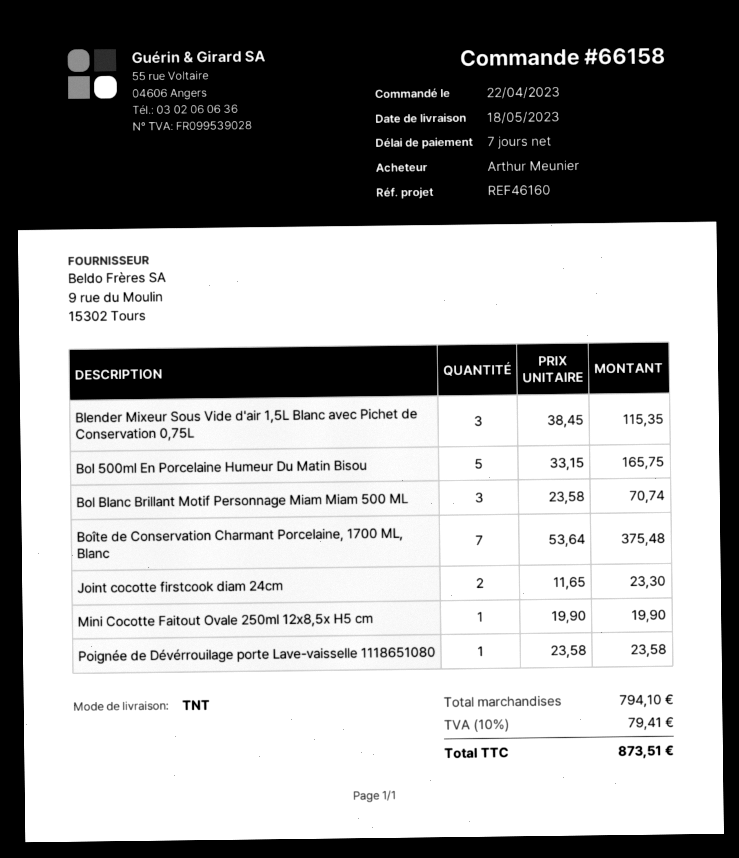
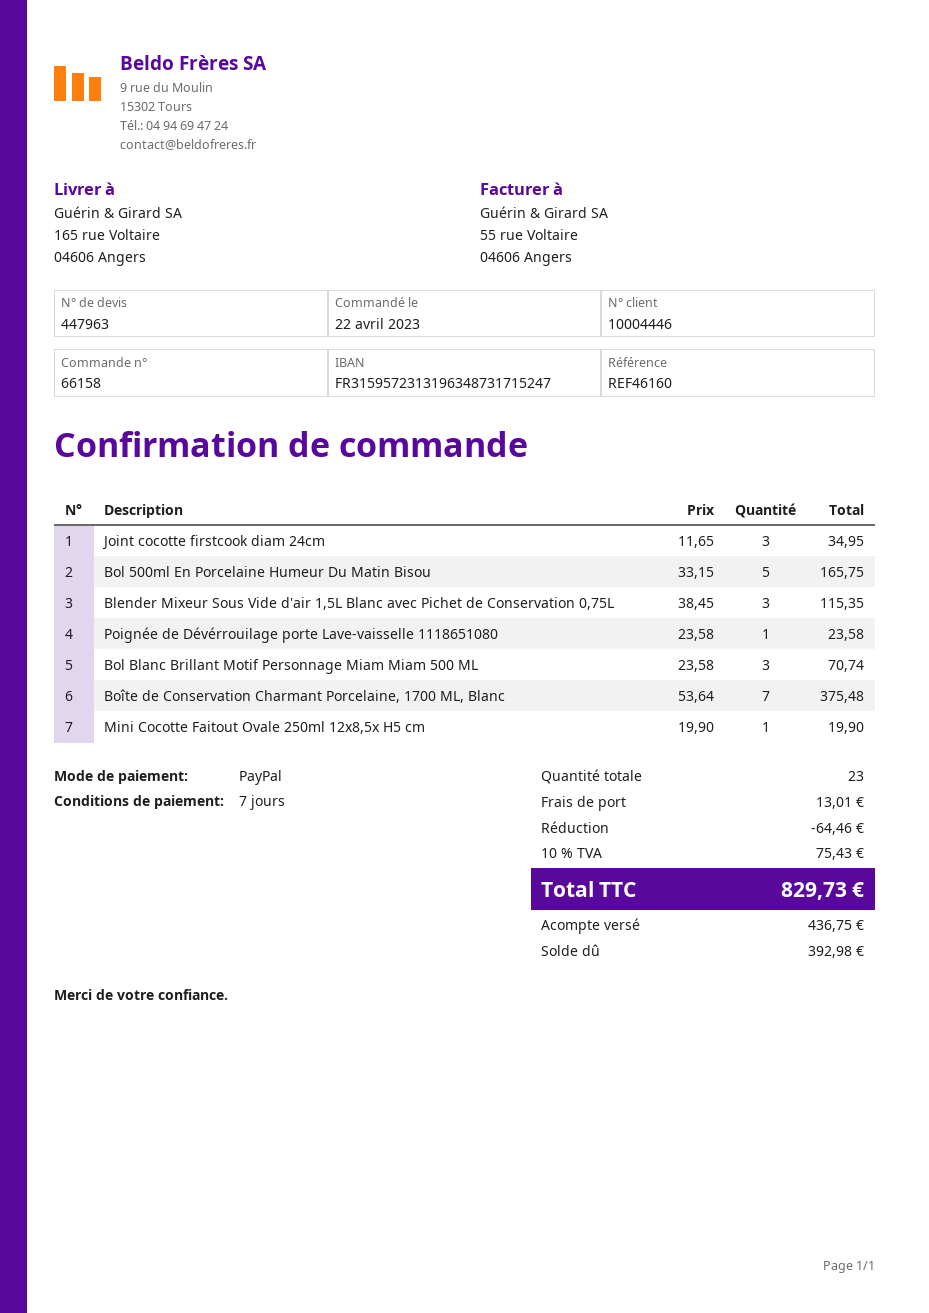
Joint cocotte firstcook diam 24cm: 2 x 11.65 = 23.30 -> 3 x 11.65 = 34.95
discount: none -> 64.46
shipping: none -> 13.01
tax: 10% = 79.41 -> 10% = 75.43
total: 873.51 -> 829.73

